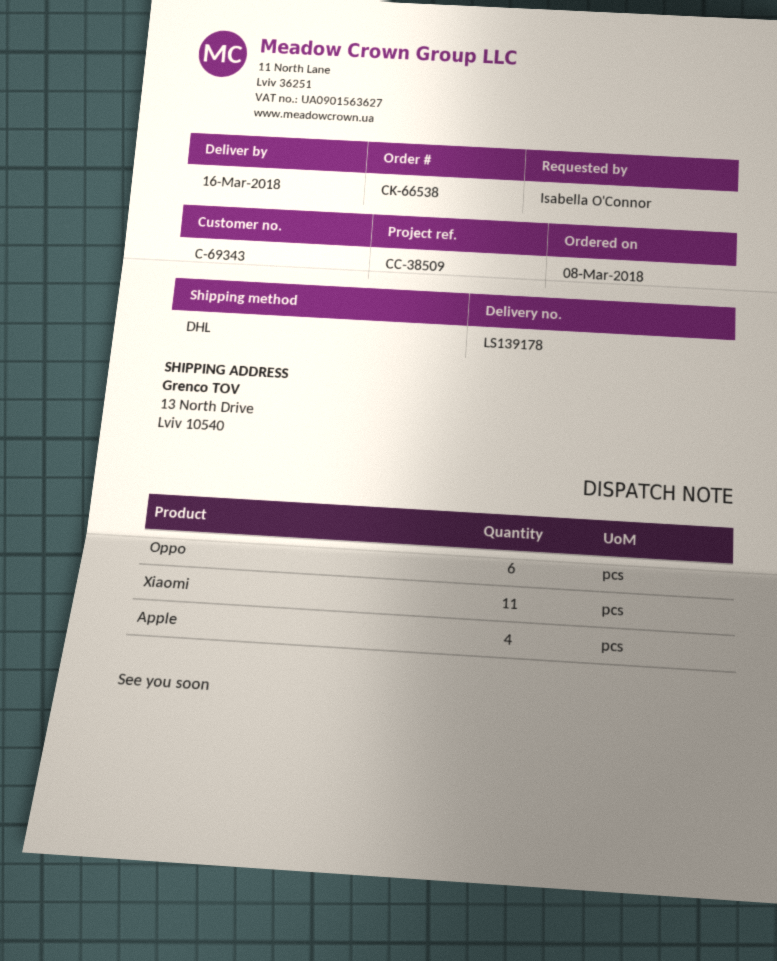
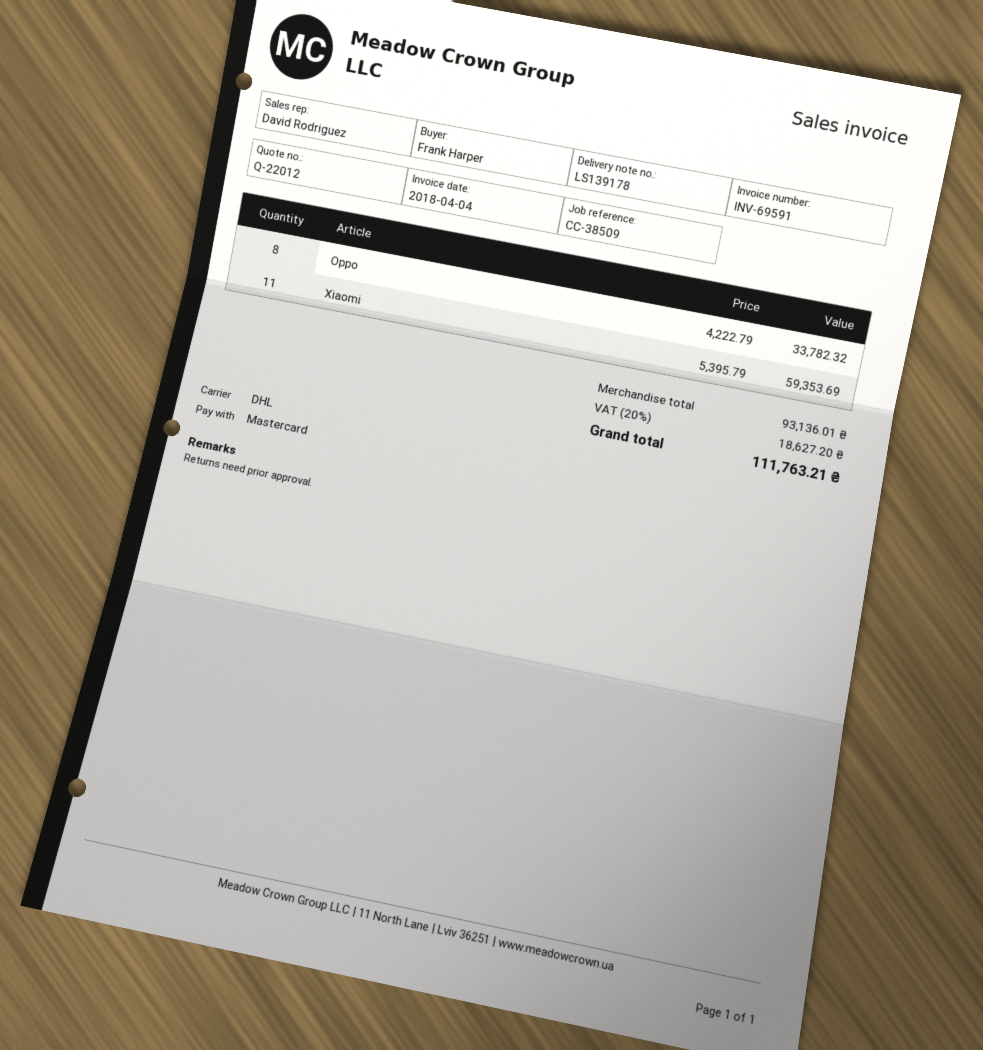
ordered by: Isabella O'Connor -> Frank Harper
Oppo: 6 -> 8
Apple: 4 -> none

